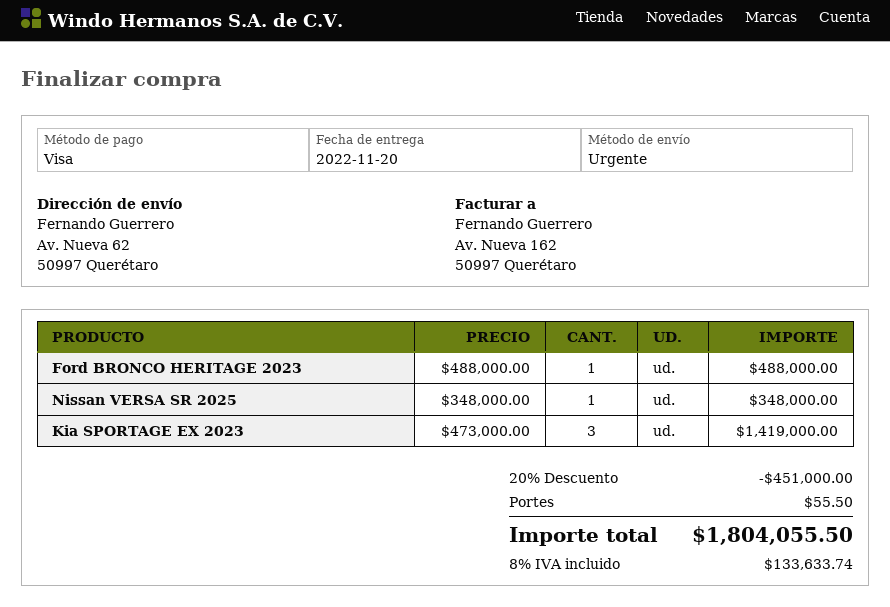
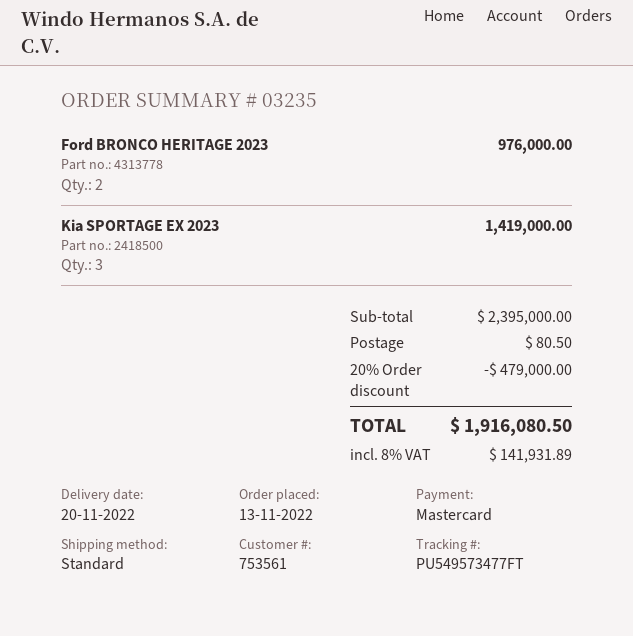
payment method: Visa -> Mastercard
shipping method: express -> standard
Ford BRONCO HERITAGE 2023: 1 for 488000.00 -> 2 for 976000.00
Nissan VERSA SR 2025: 1 for 348000.00 -> none
discount: 20% = 451000.00 -> 20% = 479000.00
shipping: 55.50 -> 80.50
tax: 8% = 133633.74 -> 8% = 141931.89
total: 1804055.50 -> 1916080.50

